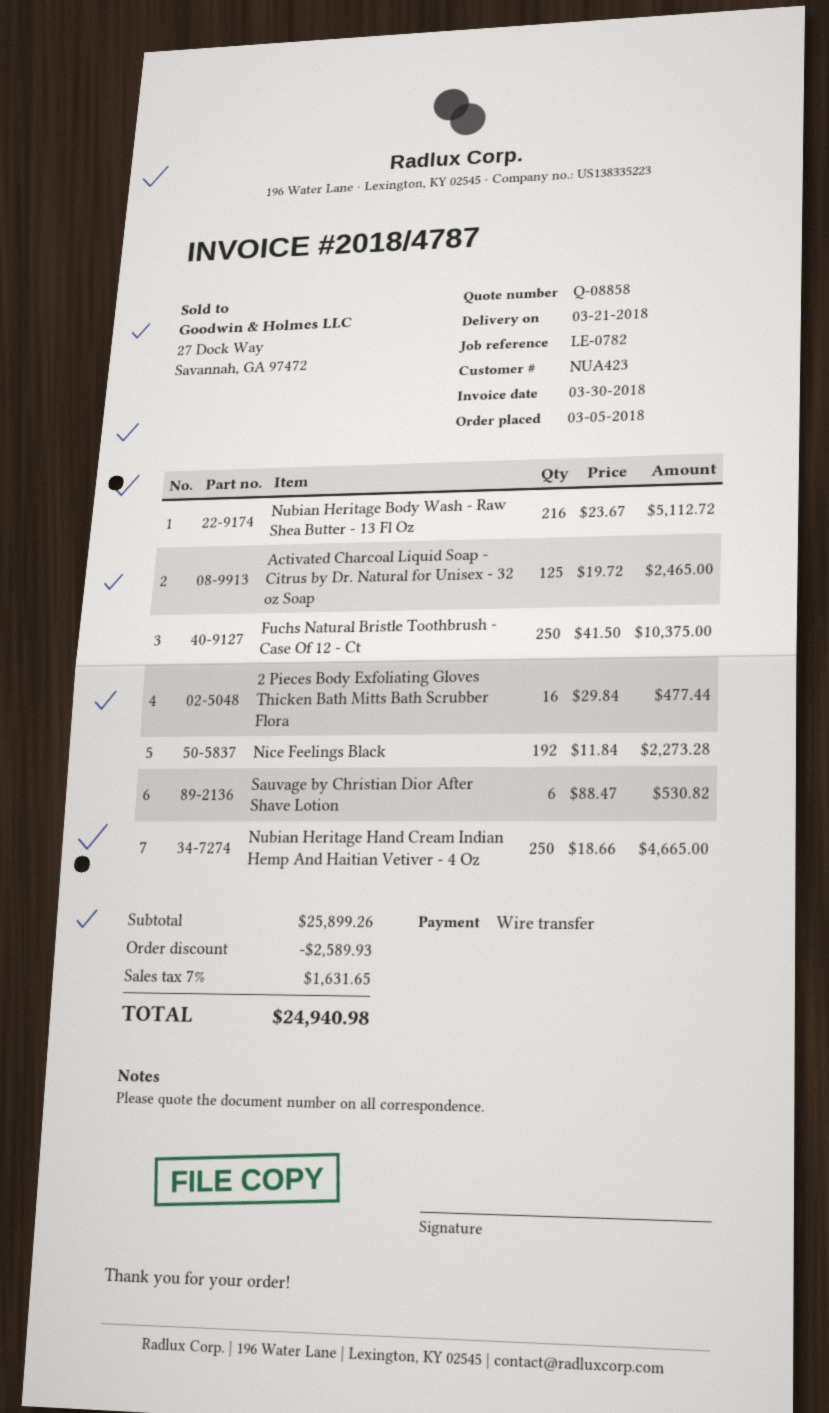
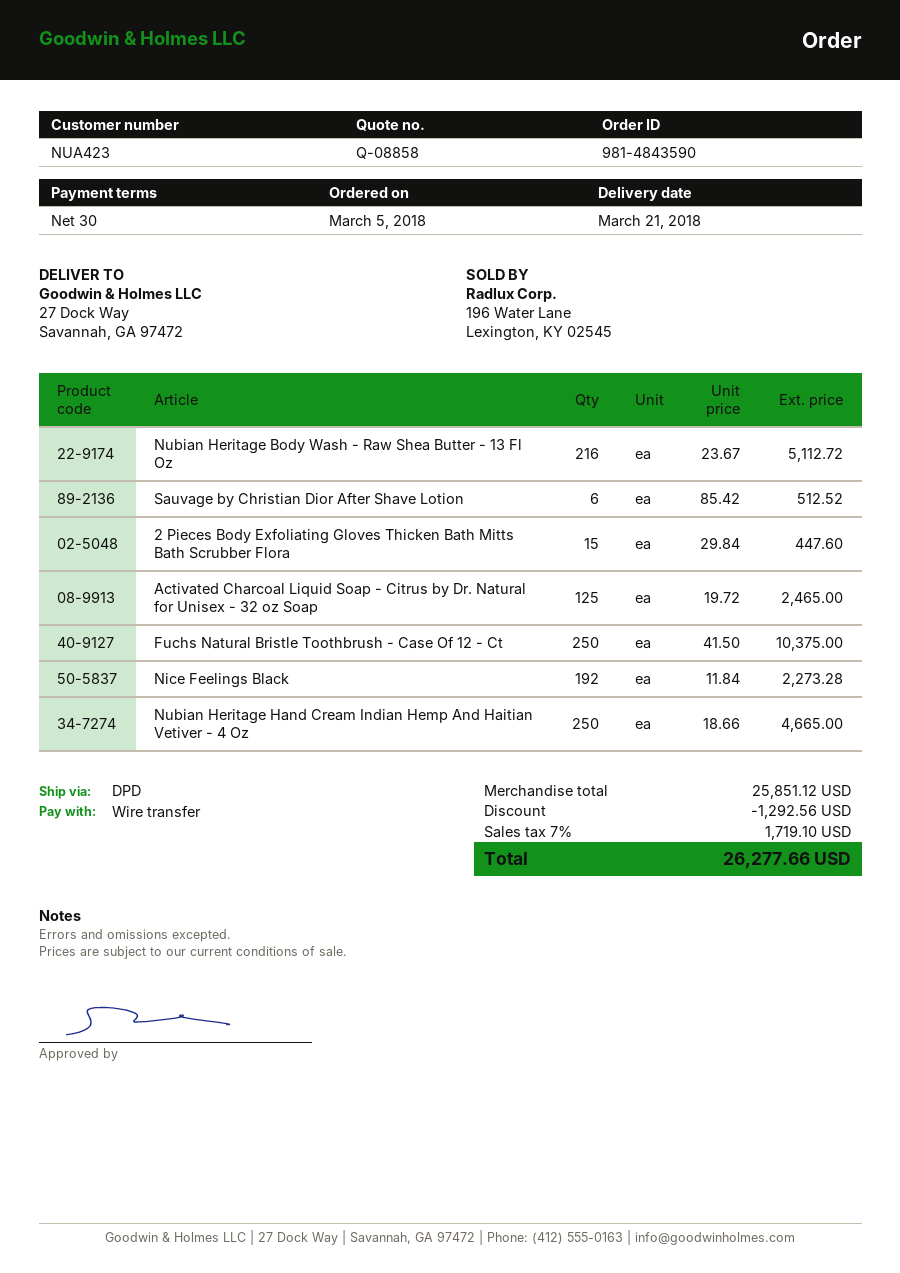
2 Pieces Body Exfoliating Gloves Thicken Bath Mitts Bath Scrubber Flora: 16 x 29.84 = 477.44 -> 15 x 29.84 = 447.60
Sauvage by Christian Dior After Shave Lotion: 6 x 88.47 = 530.82 -> 6 x 85.42 = 512.52
subtotal: 25899.26 -> 25851.12
discount: 2589.93 -> 1292.56
tax: 7% = 1631.65 -> 7% = 1719.10
total: 24940.98 -> 26277.66

